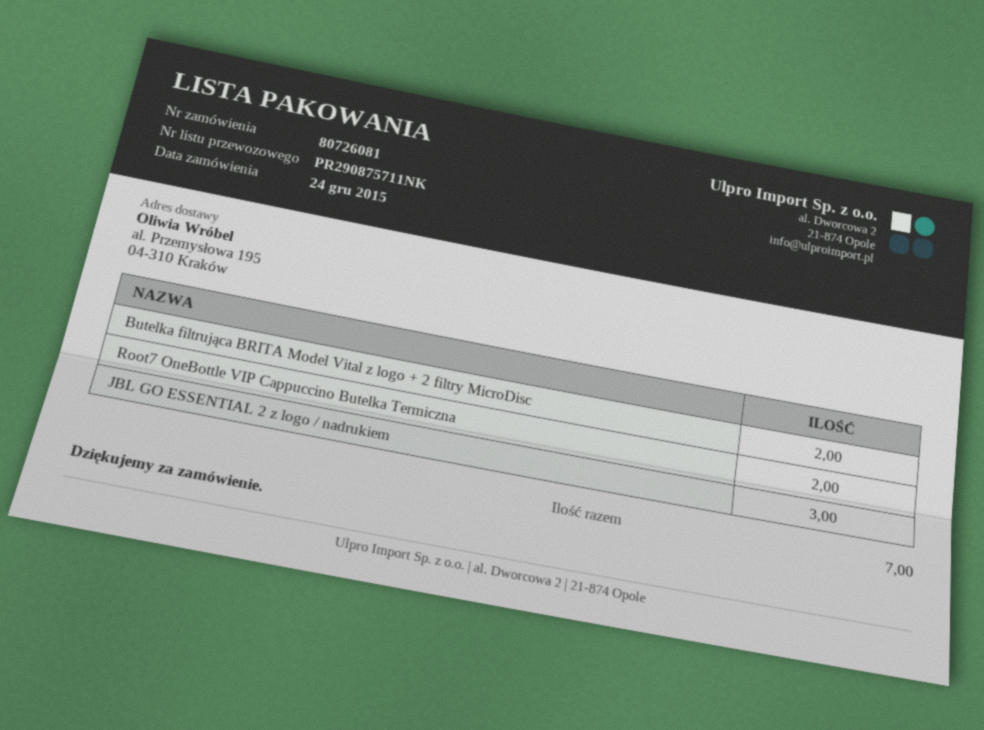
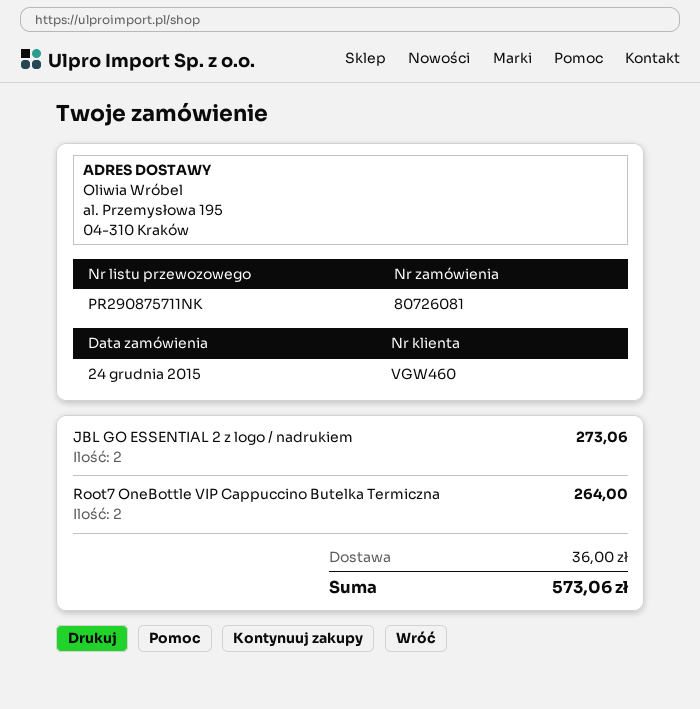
Butelka filtrująca BRITA Model Vital z logo + 2 filtry MicroDisc: 2 -> none
JBL GO ESSENTIAL 2 z logo / nadrukiem: 3 -> 2

